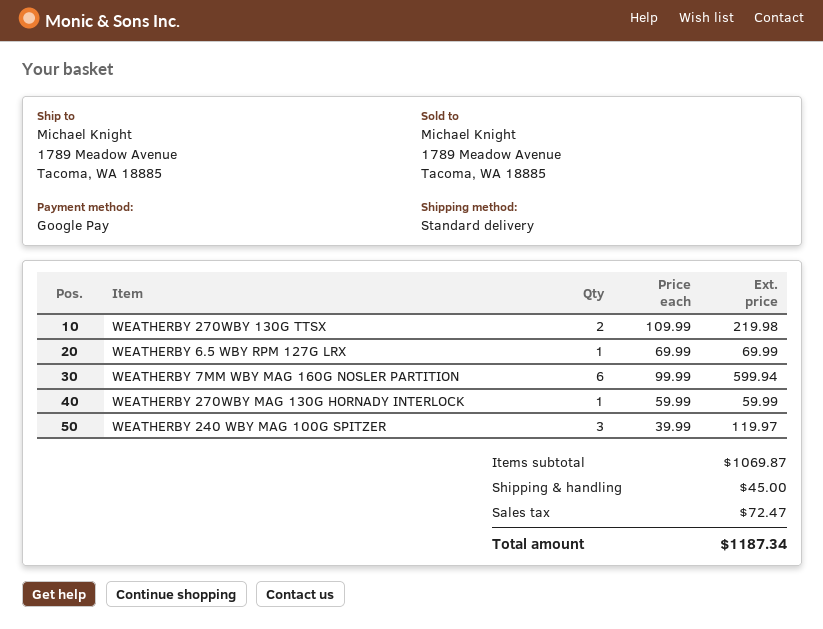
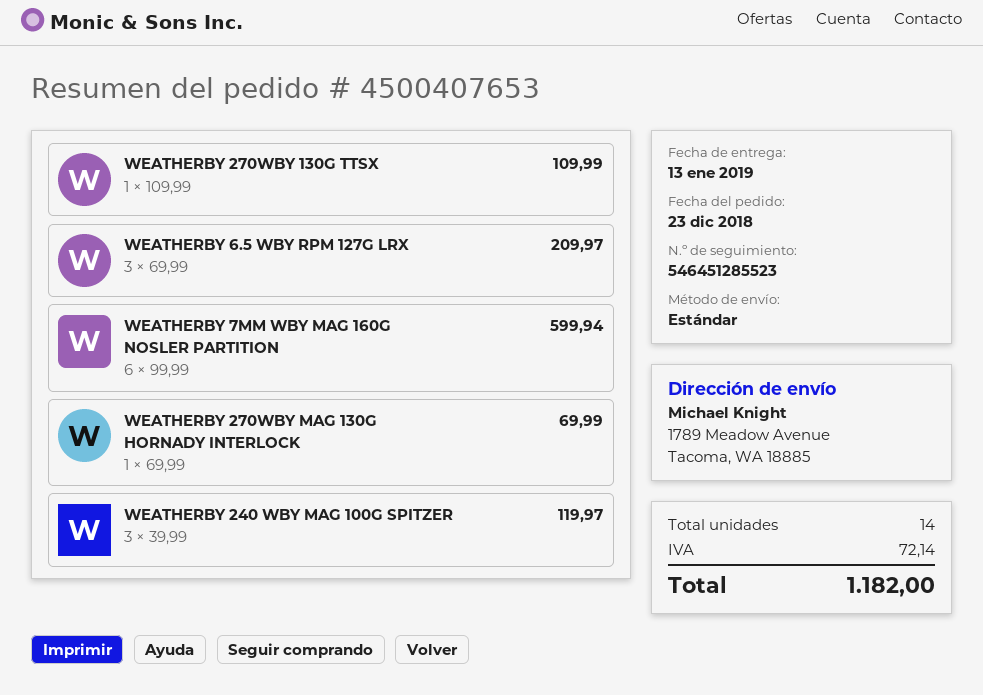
WEATHERBY 270WBY 130G TTSX: 2 x 109.99 = 219.98 -> 1 x 109.99 = 109.99
WEATHERBY 6.5 WBY RPM 127G LRX: 1 x 69.99 = 69.99 -> 3 x 69.99 = 209.97
WEATHERBY 270WBY MAG 130G HORNADY INTERLOCK: 1 x 59.99 = 59.99 -> 1 x 69.99 = 69.99
shipping: 45.00 -> none
tax: 72.47 -> 72.14
total: 1187.34 -> 1182.00

